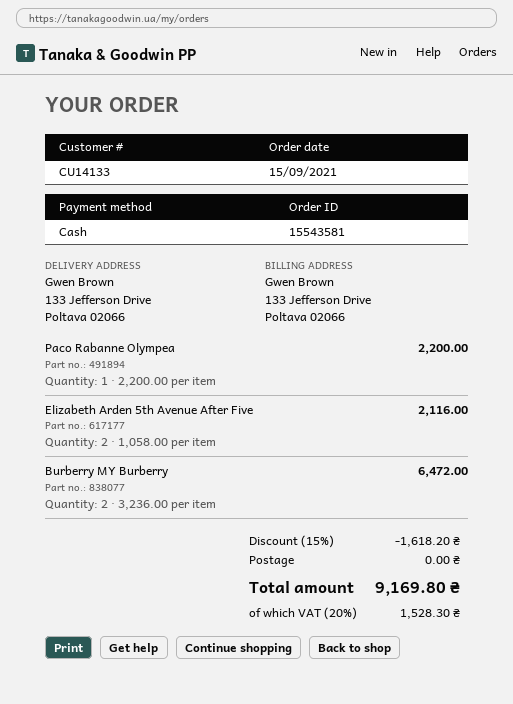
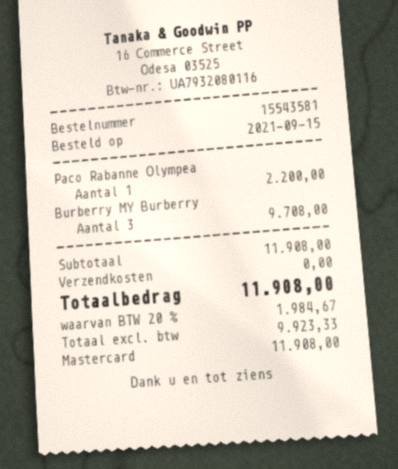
payment method: cash -> Mastercard
Elizabeth Arden 5th Avenue After Five: 2 for 2116.00 -> none
Burberry MY Burberry: 2 for 6472.00 -> 3 for 9708.00
discount: 15% = 1618.20 -> none
tax: 20% = 1528.30 -> 20% = 1984.67
total: 9169.80 -> 11908.00

